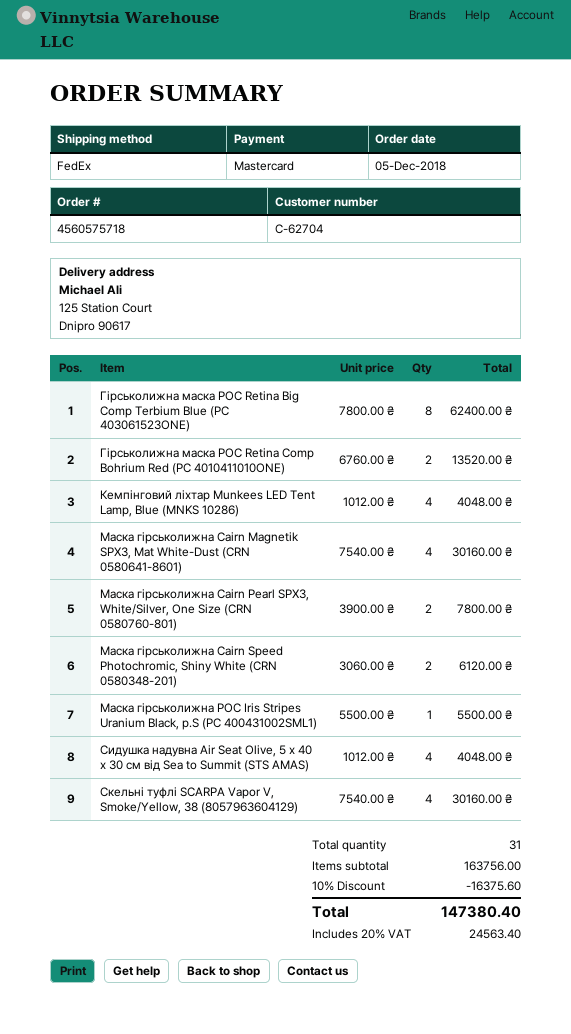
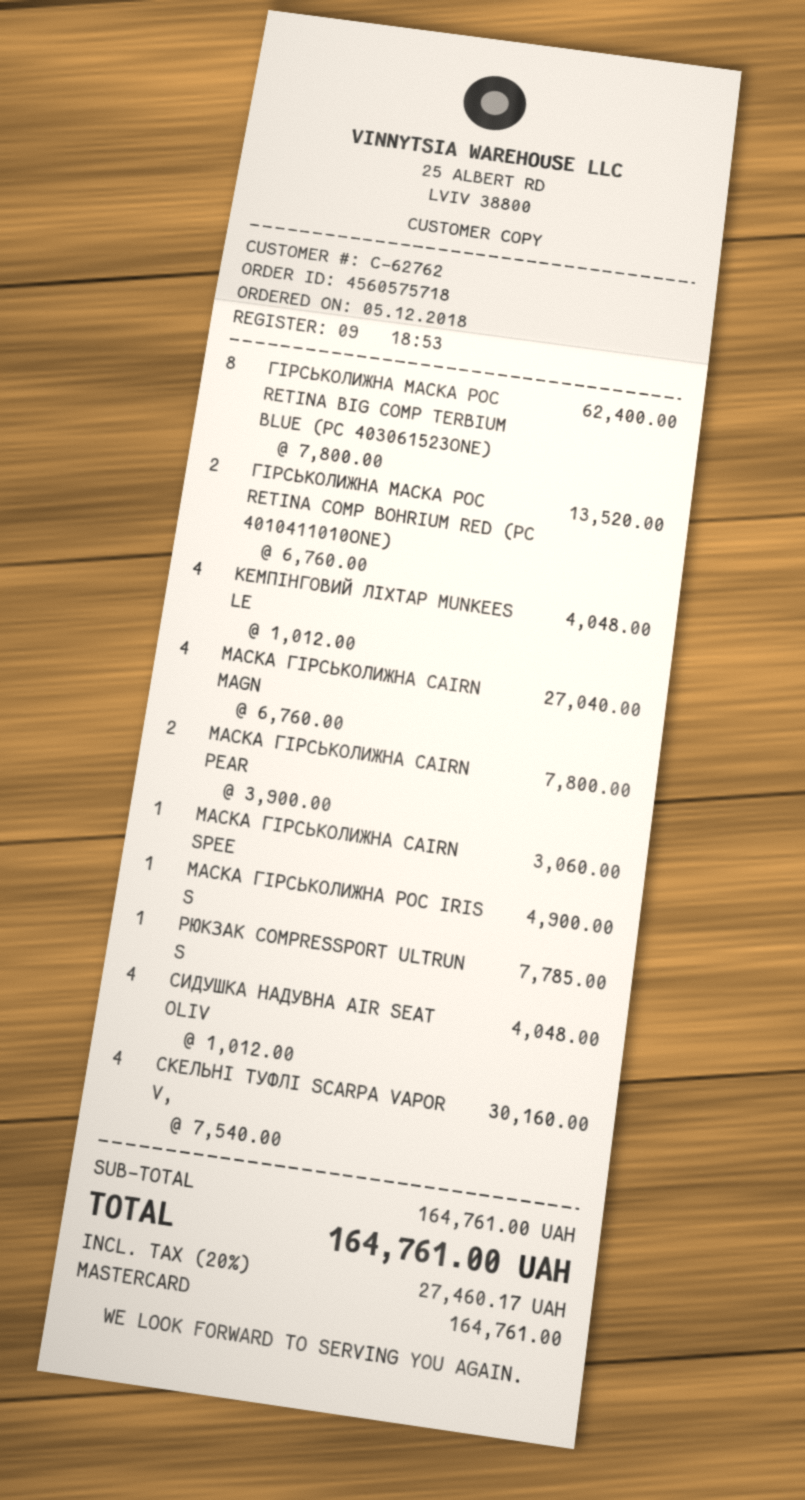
customer number: C-62704 -> C-62762
Маска гірськолижна Cairn Magnetik SPX3, Mat White-Dust (CRN 0580641-8601): 4 x 7540.00 = 30160.00 -> 4 x 6760.00 = 27040.00
Маска гірськолижна Cairn Speed Photochromic, Shiny White (CRN 0580348-201): 2 x 3060.00 = 6120.00 -> 1 x 3060.00 = 3060.00
Маска гірськолижна POC Iris Stripes Uranium Black, р.S (PC 400431002SML1): 1 x 5500.00 = 5500.00 -> 1 x 4900.00 = 4900.00
РЮКЗАК COMPRESSPORT ULTRUN S: none -> 1 x 7785.00 = 7785.00
subtotal: 163756.00 -> 164761.00
discount: 10% = 16375.60 -> none
tax: 20% = 24563.40 -> 20% = 27460.17
total: 147380.40 -> 164761.00

